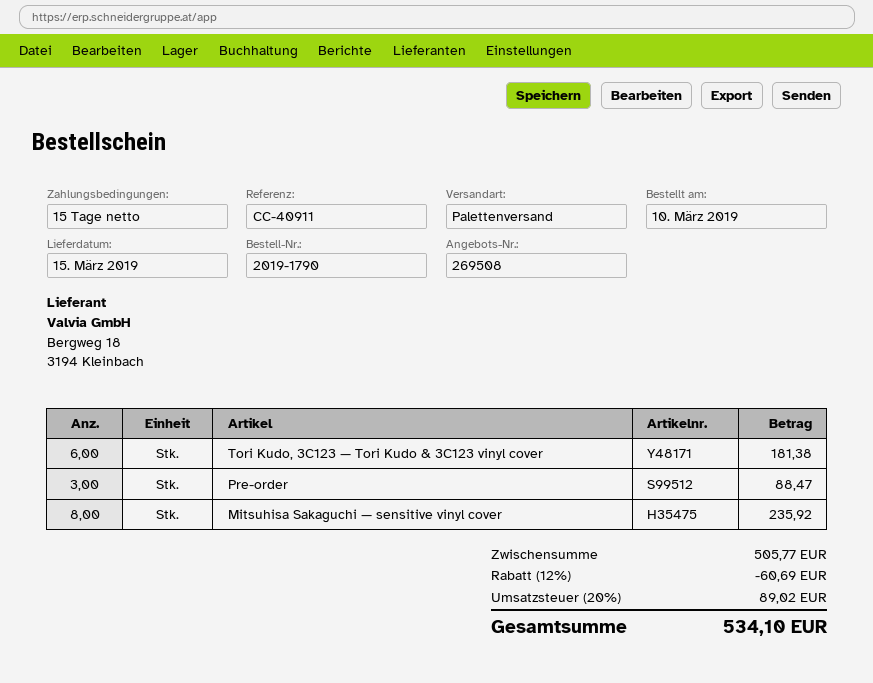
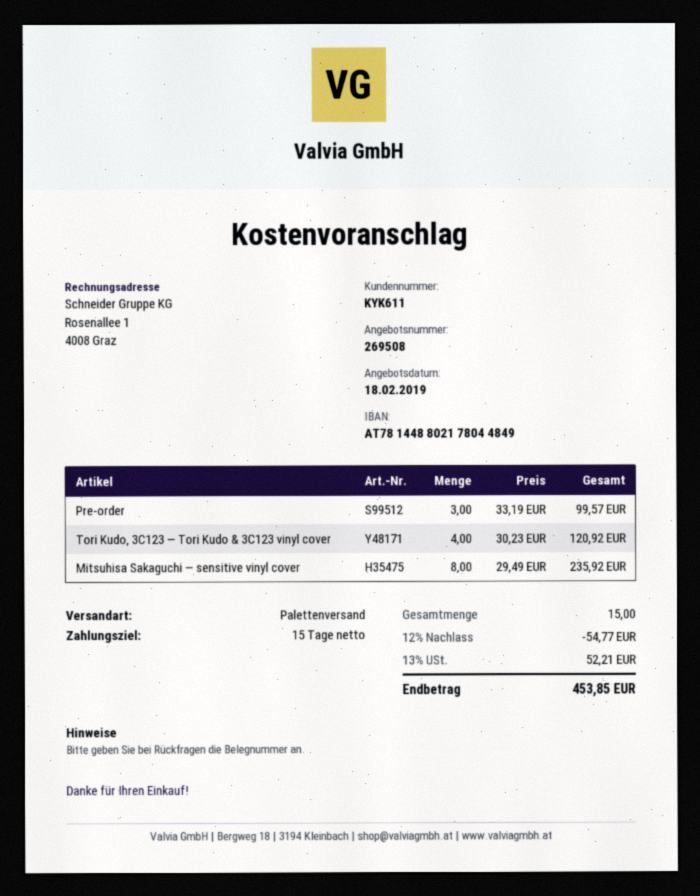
Tori Kudo, 3C123 — Tori Kudo & 3C123 vinyl cover: 6 for 181.38 -> 4 for 120.92
Pre-order: 3 for 88.47 -> 3 for 99.57
discount: 12% = 60.69 -> 12% = 54.77
tax: 20% = 89.02 -> 13% = 52.21
total: 534.10 -> 453.85

